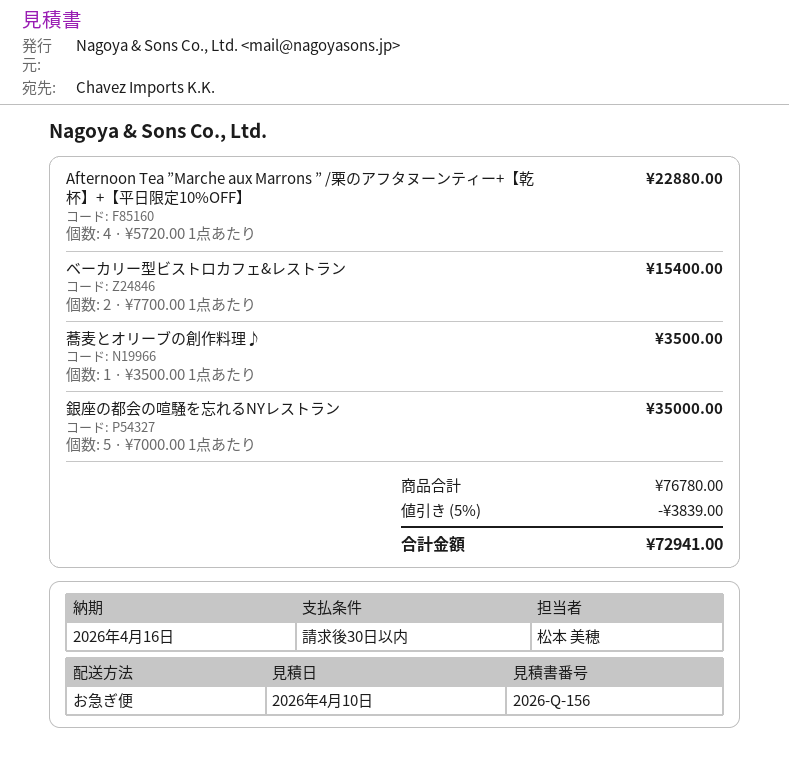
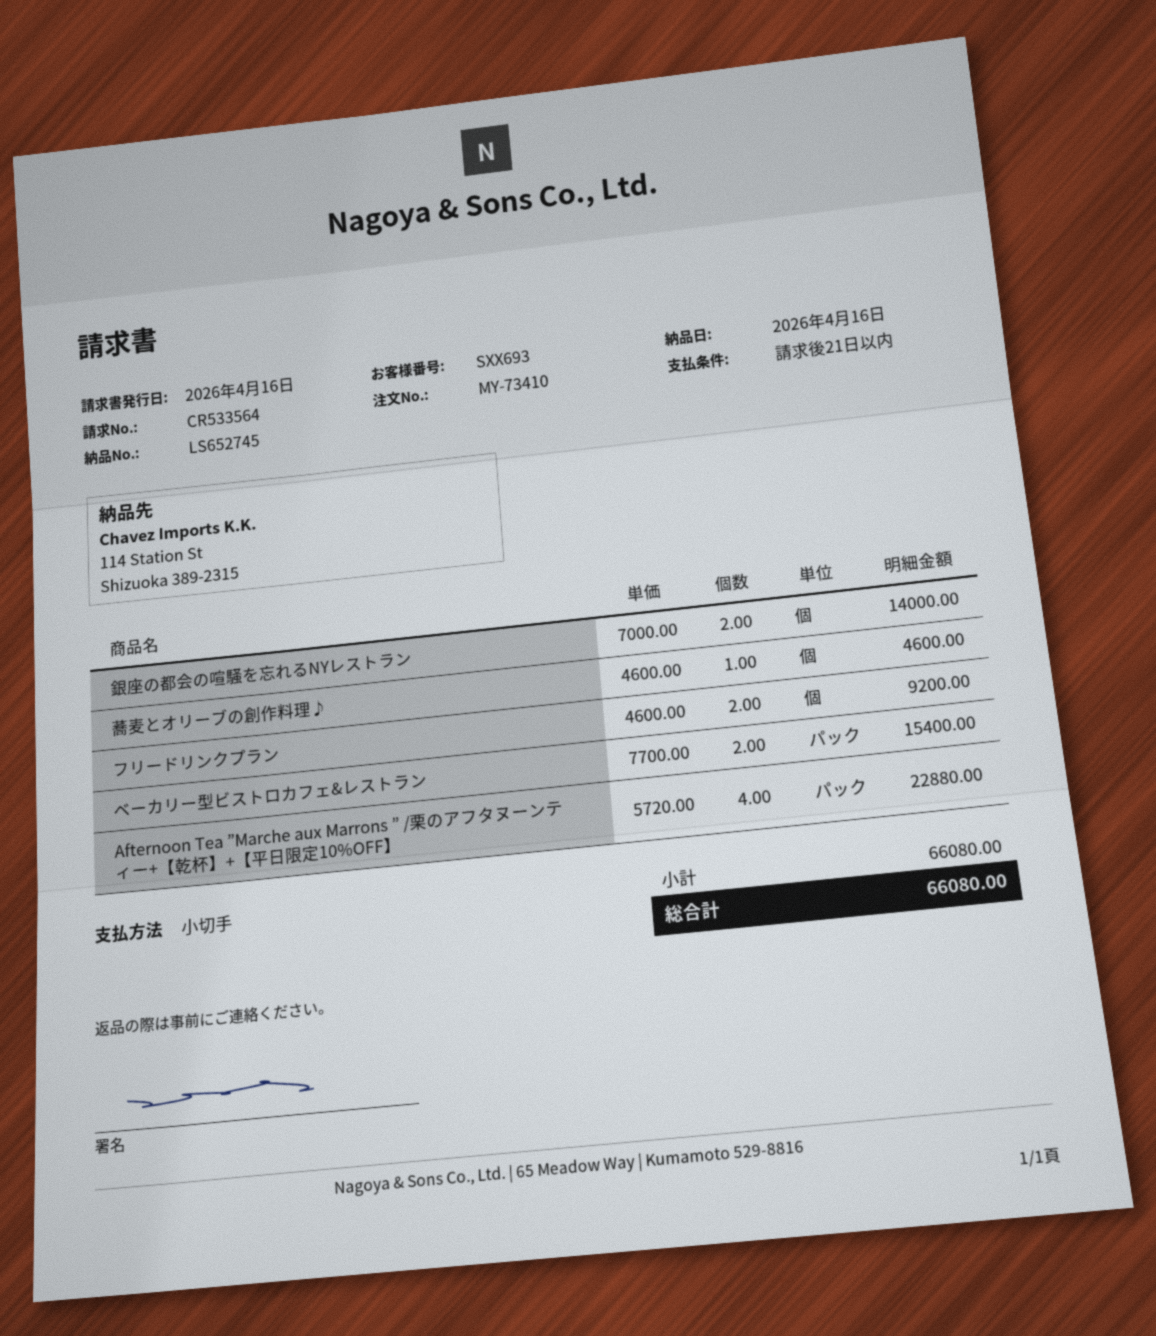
payment terms: 30 days -> 21 days
蕎麦とオリーブの創作料理♪: 1 x 3500.00 = 3500.00 -> 1 x 4600.00 = 4600.00
銀座の都会の喧騒を忘れるNYレストラン: 5 x 7000.00 = 35000.00 -> 2 x 7000.00 = 14000.00
フリードリンクプラン: none -> 2 x 4600.00 = 9200.00
subtotal: 76780.00 -> 66080.00
discount: 5% = 3839.00 -> none
total: 72941.00 -> 66080.00

